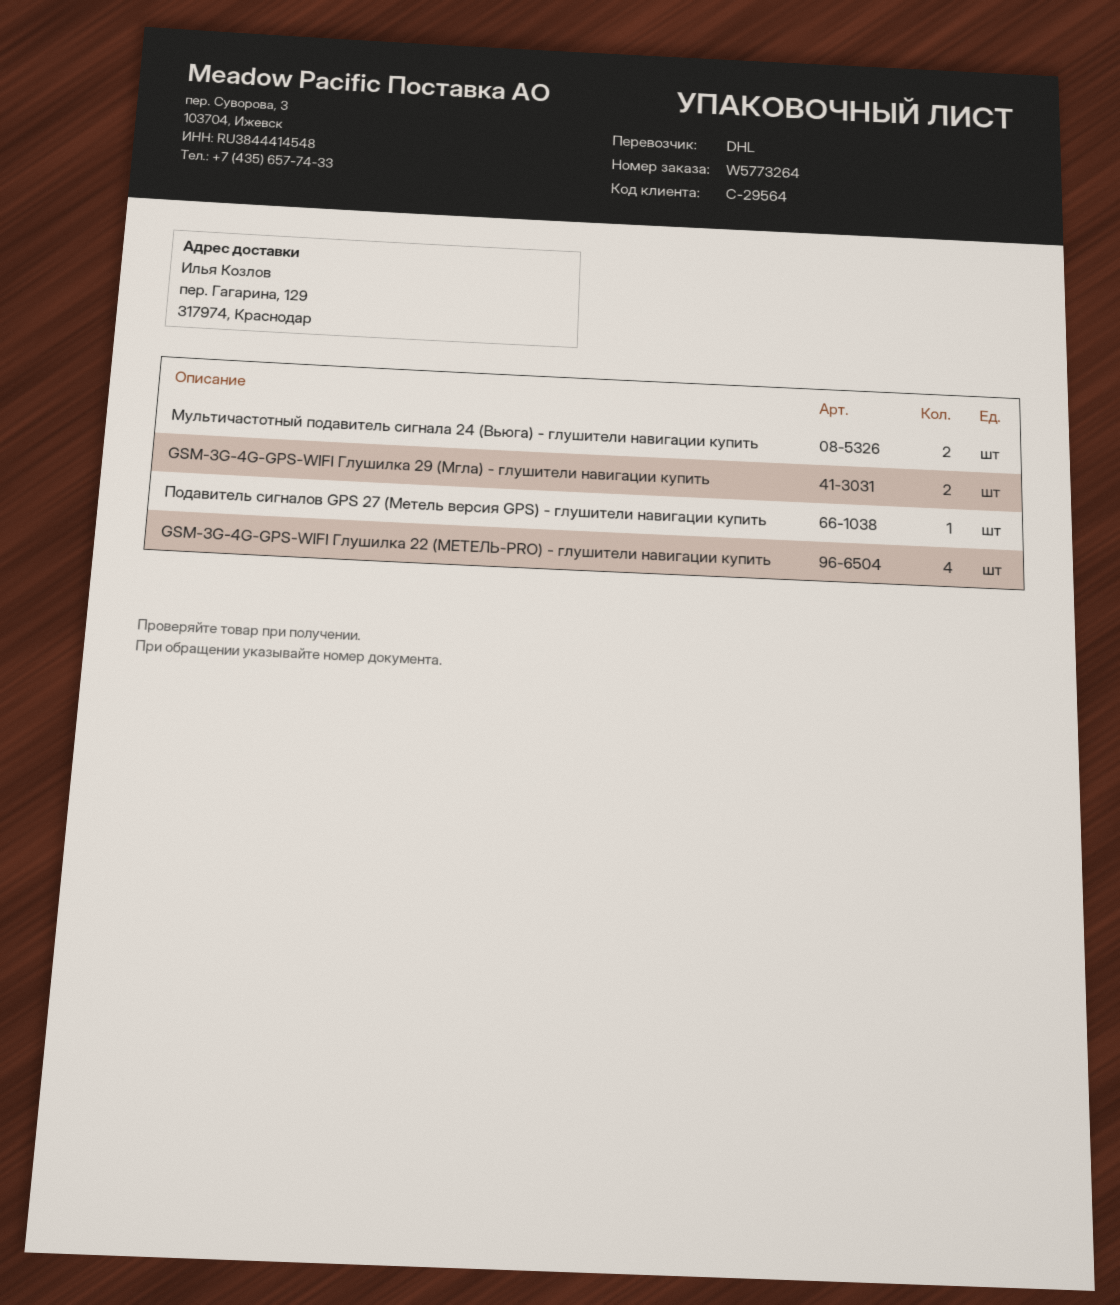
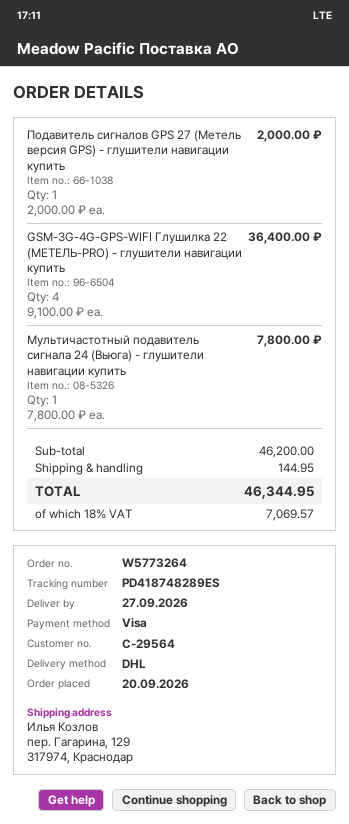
Мультичастотный подавитель сигнала 24 (Вьюга) - глушители навигации купить: 2 -> 1
GSM-3G-4G-GPS-WIFI Глушилка 29 (Мгла) - глушители навигации купить: 2 -> none

